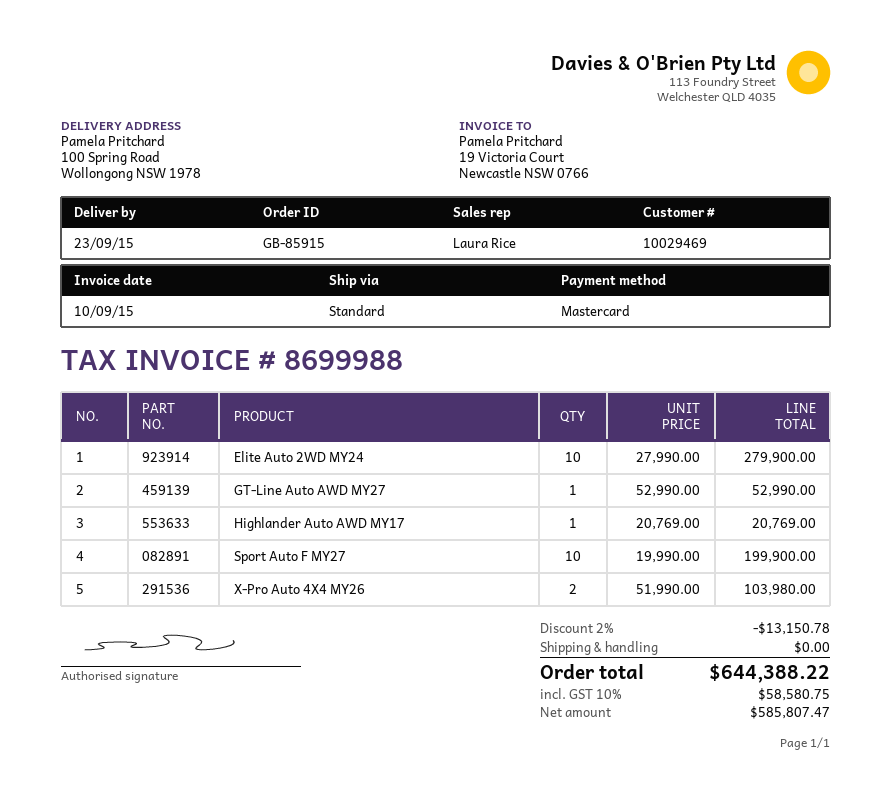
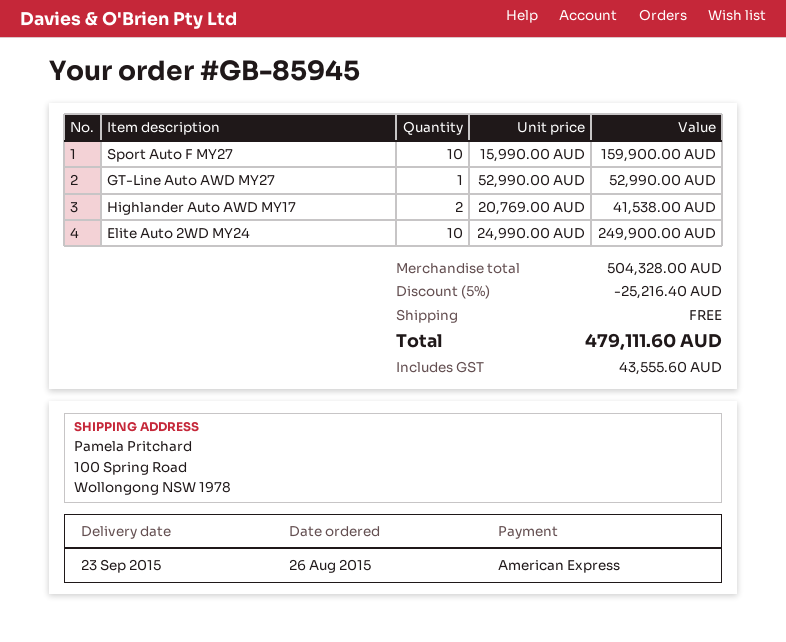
order number: GB-85915 -> GB-85945
payment method: Mastercard -> American Express
Elite Auto 2WD MY24: 10 x 27990.00 = 279900.00 -> 10 x 24990.00 = 249900.00
Highlander Auto AWD MY17: 1 x 20769.00 = 20769.00 -> 2 x 20769.00 = 41538.00
Sport Auto F MY27: 10 x 19990.00 = 199900.00 -> 10 x 15990.00 = 159900.00
X-Pro Auto 4X4 MY26: 2 x 51990.00 = 103980.00 -> none
discount: 2% = 13150.78 -> 5% = 25216.40
tax: 58580.75 -> 43555.60
total: 644388.22 -> 479111.60

